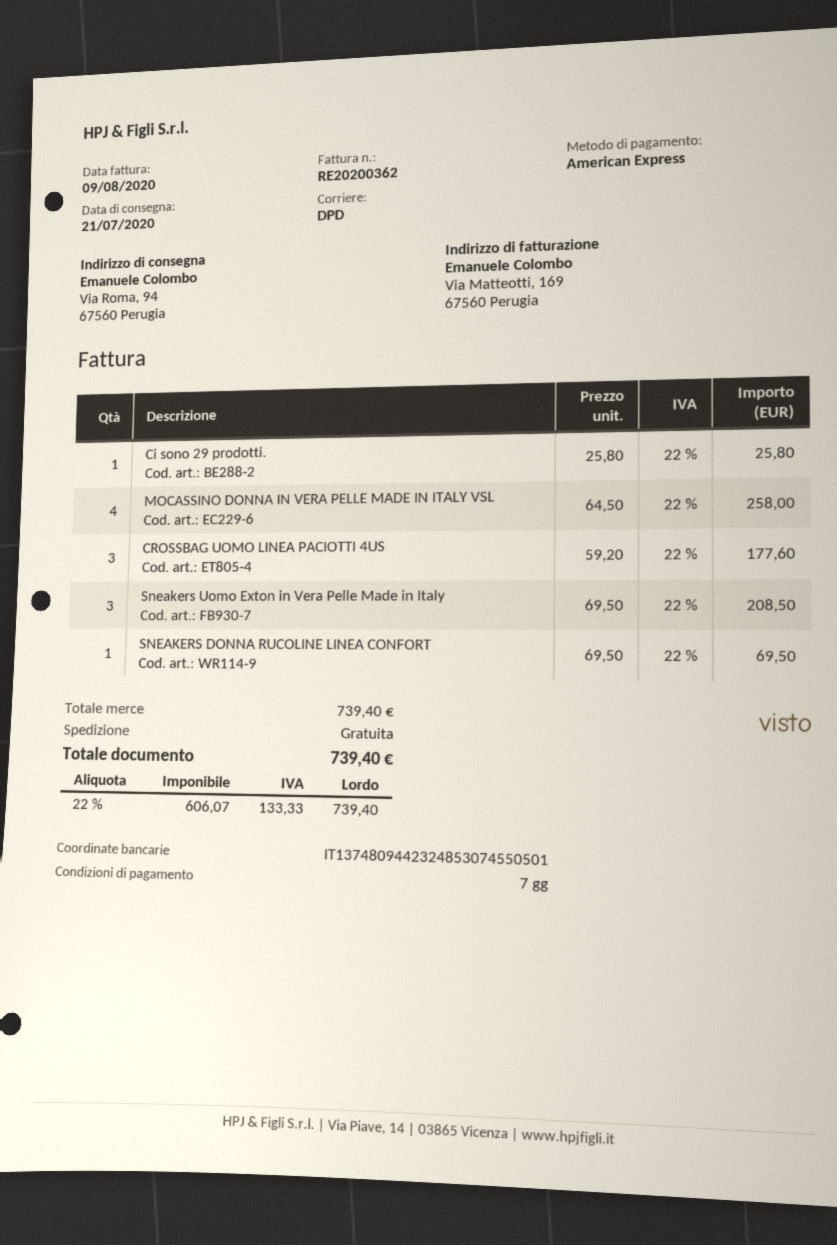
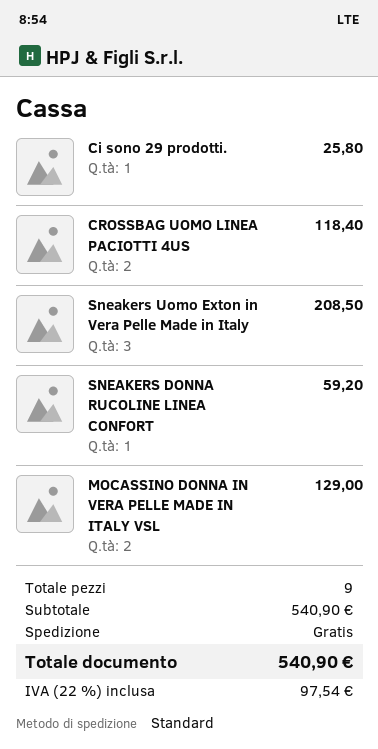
shipping method: DPD -> standard
MOCASSINO DONNA IN VERA PELLE MADE IN ITALY VSL: 4 for 258.00 -> 2 for 129.00
CROSSBAG UOMO LINEA PACIOTTI 4US: 3 for 177.60 -> 2 for 118.40
SNEAKERS DONNA RUCOLINE LINEA CONFORT: 1 for 69.50 -> 1 for 59.20
subtotal: 739.40 -> 540.90
tax: 22% = 133.33 -> 22% = 97.54
total: 739.40 -> 540.90

